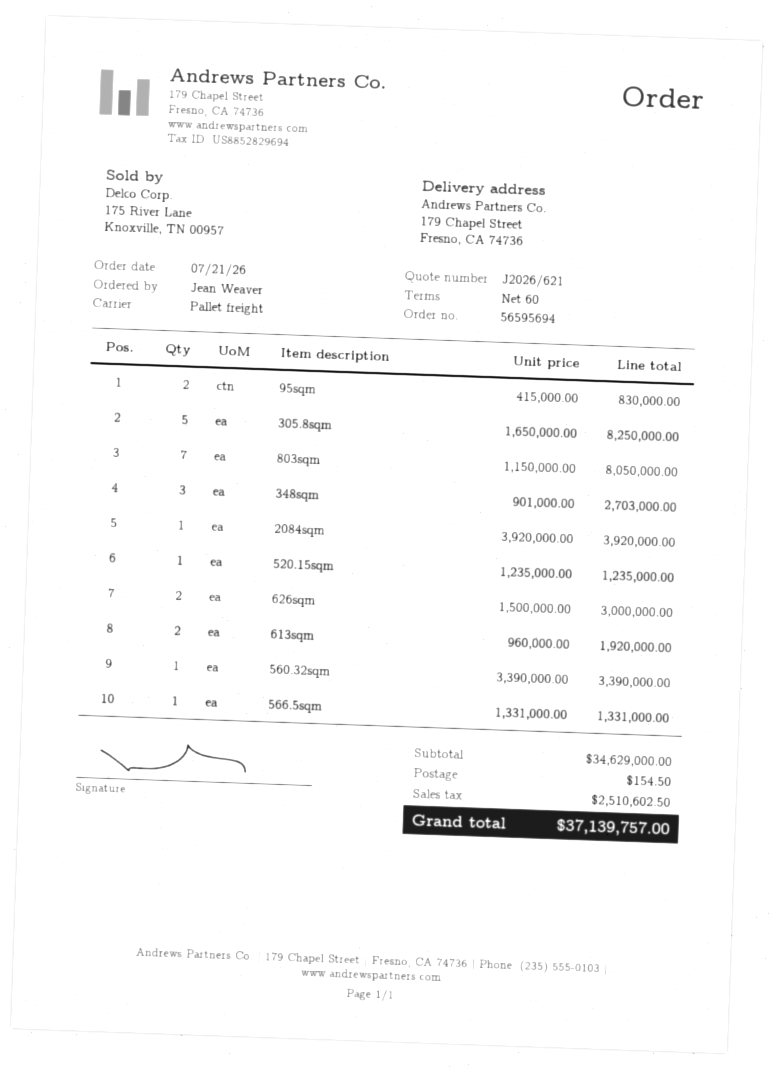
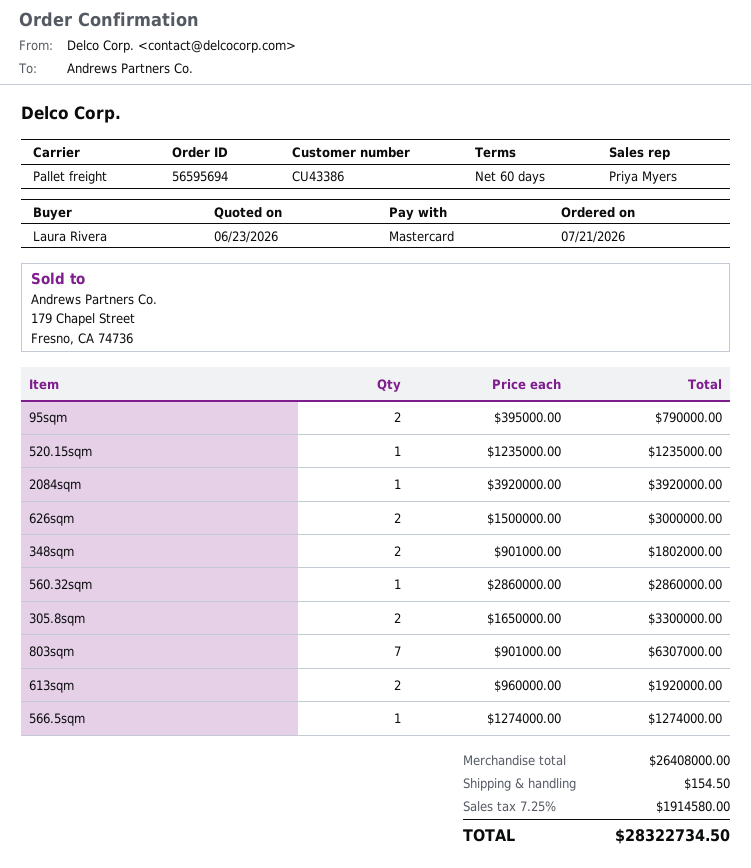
ordered by: Jean Weaver -> Laura Rivera
95sqm: 2 x 415000.00 = 830000.00 -> 2 x 395000.00 = 790000.00
305.8sqm: 5 x 1650000.00 = 8250000.00 -> 2 x 1650000.00 = 3300000.00
803sqm: 7 x 1150000.00 = 8050000.00 -> 7 x 901000.00 = 6307000.00
348sqm: 3 x 901000.00 = 2703000.00 -> 2 x 901000.00 = 1802000.00
560.32sqm: 1 x 3390000.00 = 3390000.00 -> 1 x 2860000.00 = 2860000.00
566.5sqm: 1 x 1331000.00 = 1331000.00 -> 1 x 1274000.00 = 1274000.00
subtotal: 34629000.00 -> 26408000.00
tax: 2510602.50 -> 1914580.00
total: 37139757.00 -> 28322734.50

